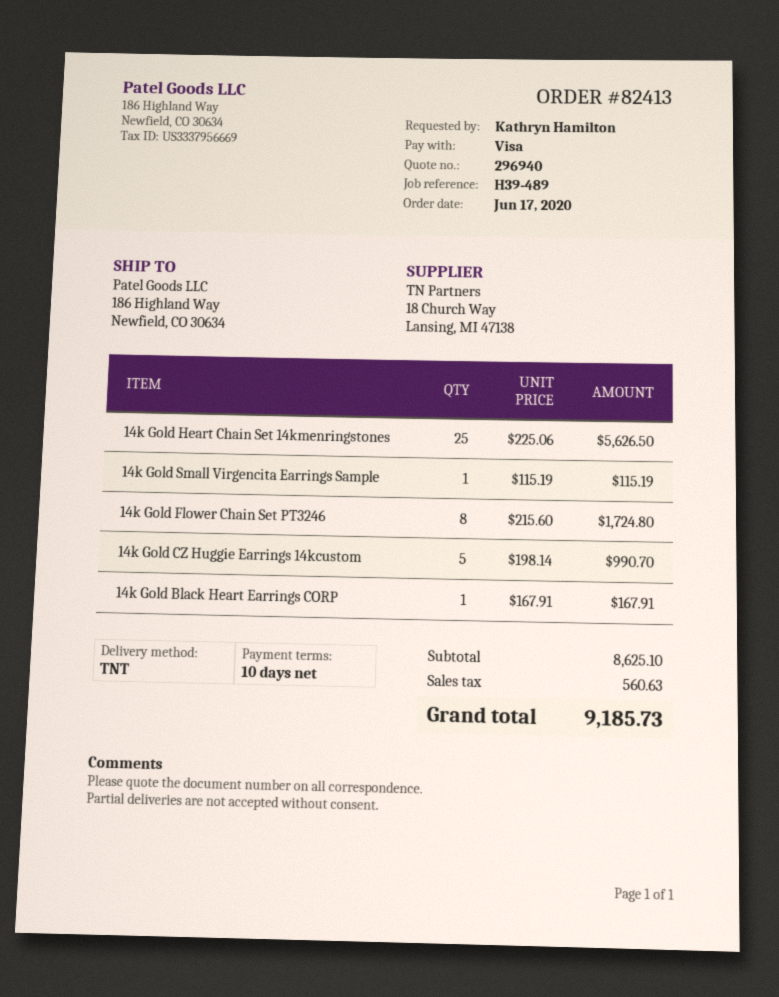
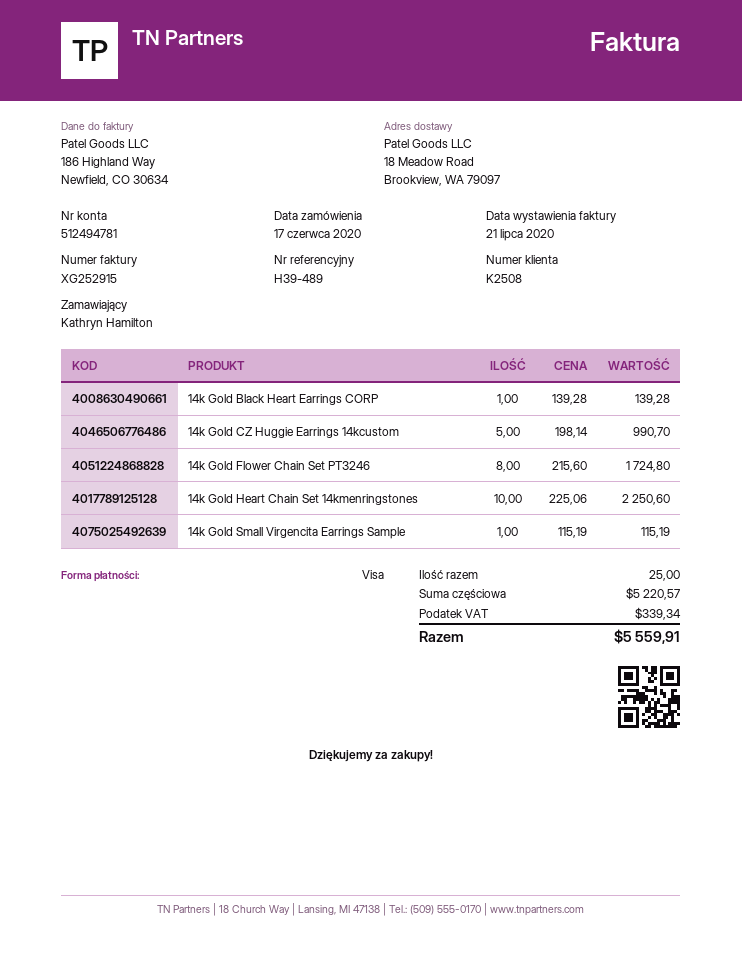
ship to: 186 Highland Way, Newfield, CO 30634 -> 18 Meadow Road, Brookview, WA 79097
14k Gold Heart Chain Set 14kmenringstones: 25 x 225.06 = 5626.50 -> 10 x 225.06 = 2250.60
14k Gold Black Heart Earrings CORP: 1 x 167.91 = 167.91 -> 1 x 139.28 = 139.28
subtotal: 8625.10 -> 5220.57
tax: 560.63 -> 339.34
total: 9185.73 -> 5559.91

